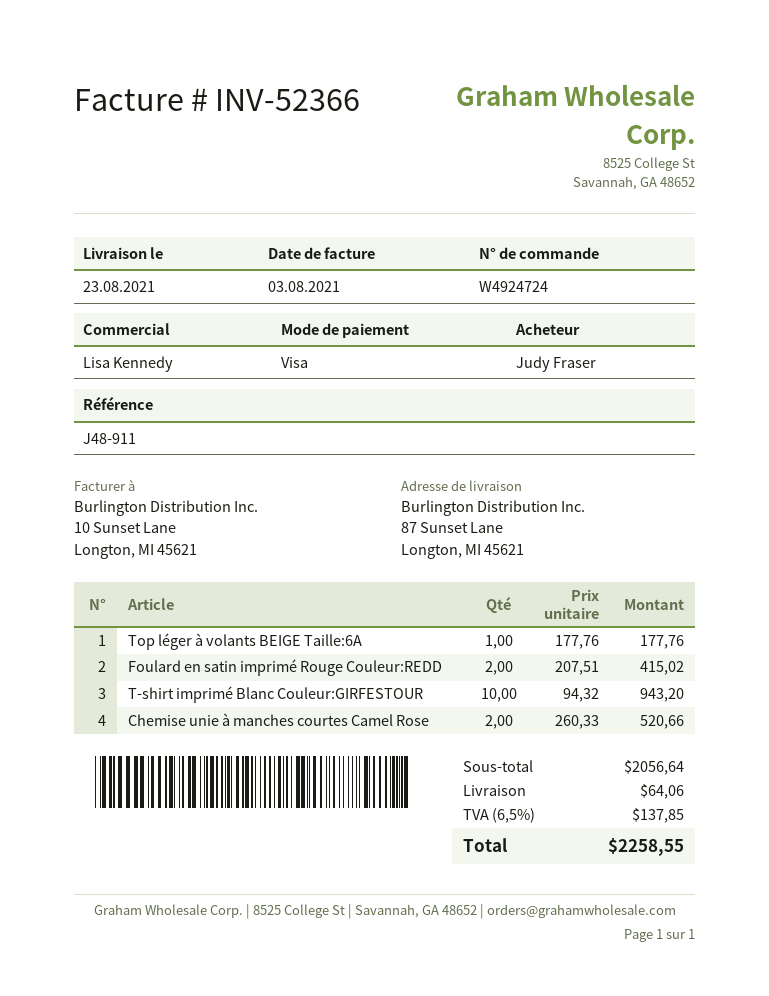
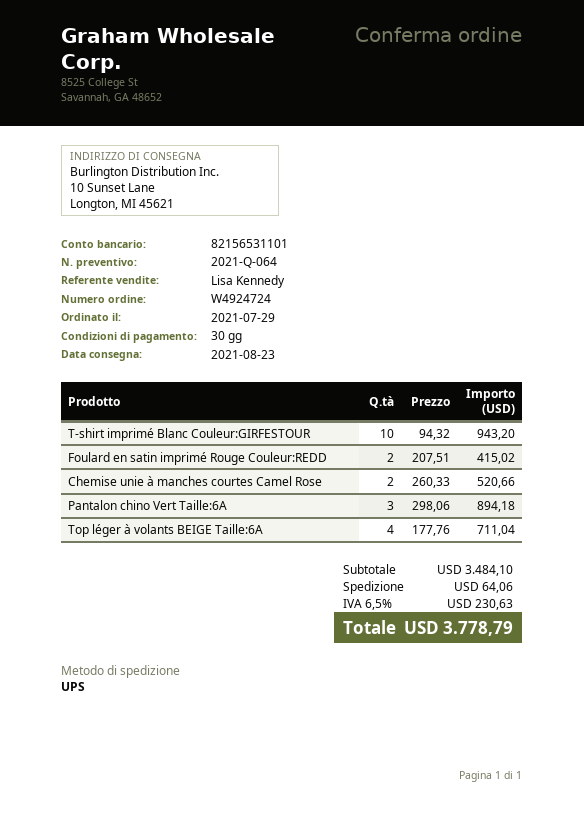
ship to: 87 Sunset Lane, Longton, MI 45621 -> 10 Sunset Lane, Longton, MI 45621
Top léger à volants BEIGE Taille:6A: 1 x 177.76 = 177.76 -> 4 x 177.76 = 711.04
Pantalon chino Vert Taille:6A: none -> 3 x 298.06 = 894.18
subtotal: 2056.64 -> 3484.10
tax: 6.5% = 137.85 -> 6.5% = 230.63
total: 2258.55 -> 3778.79

